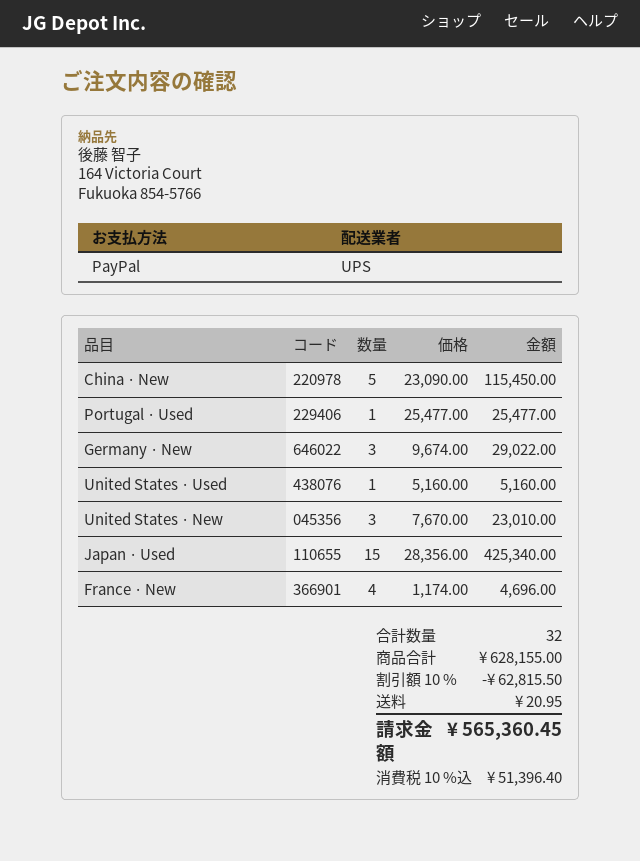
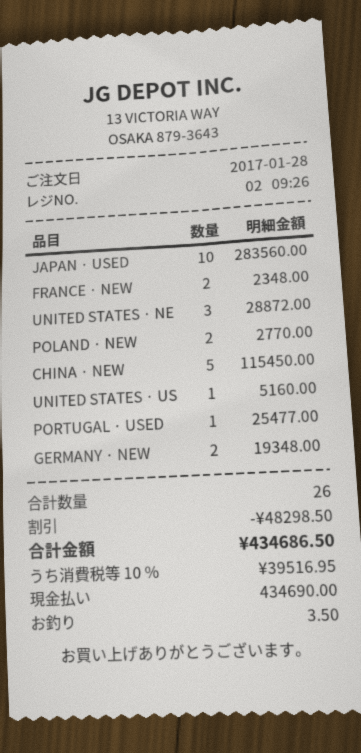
payment method: PayPal -> cash
Germany · New: 3 for 29022.00 -> 2 for 19348.00
United States · New: 3 for 23010.00 -> 3 for 28872.00
Japan · Used: 15 for 425340.00 -> 10 for 283560.00
France · New: 4 for 4696.00 -> 2 for 2348.00
POLAND · NEW: none -> 2 for 2770.00
total quantity: 32 -> 26
discount: 62815.50 -> 48298.50
shipping: 20.95 -> none
tax: 10% = 51396.40 -> 10% = 39516.95
total: 565360.45 -> 434686.50

